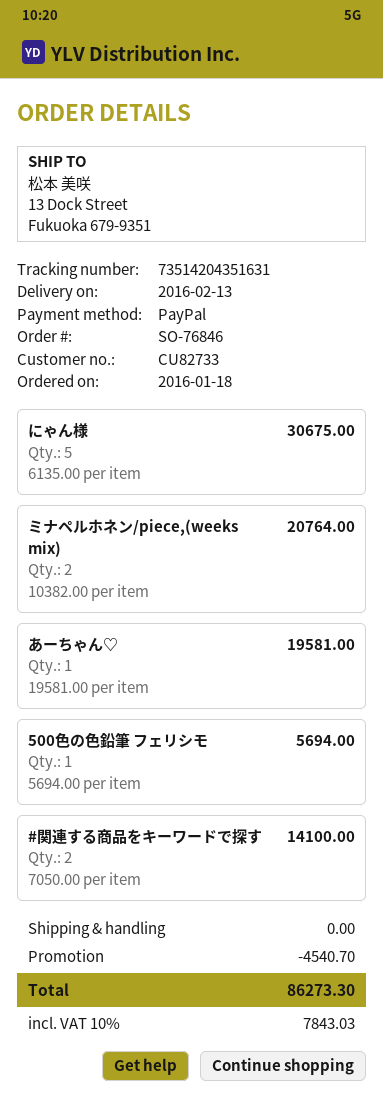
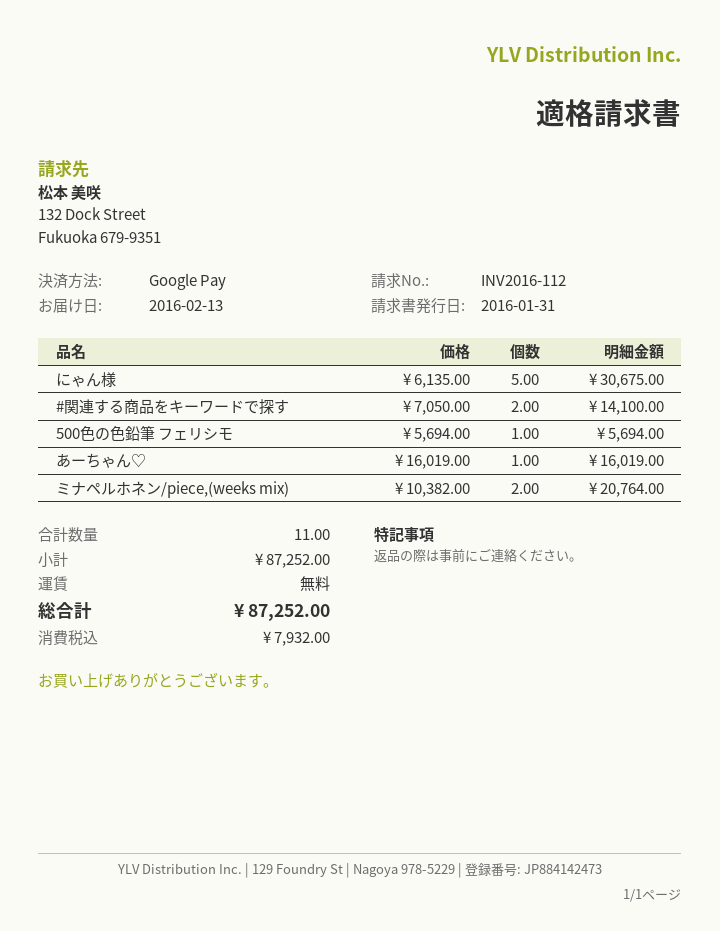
payment method: PayPal -> Google Pay
あーちゃん♡: 1 x 19581.00 = 19581.00 -> 1 x 16019.00 = 16019.00
discount: 4540.70 -> none
tax: 7843.03 -> 7932.00
total: 86273.30 -> 87252.00

